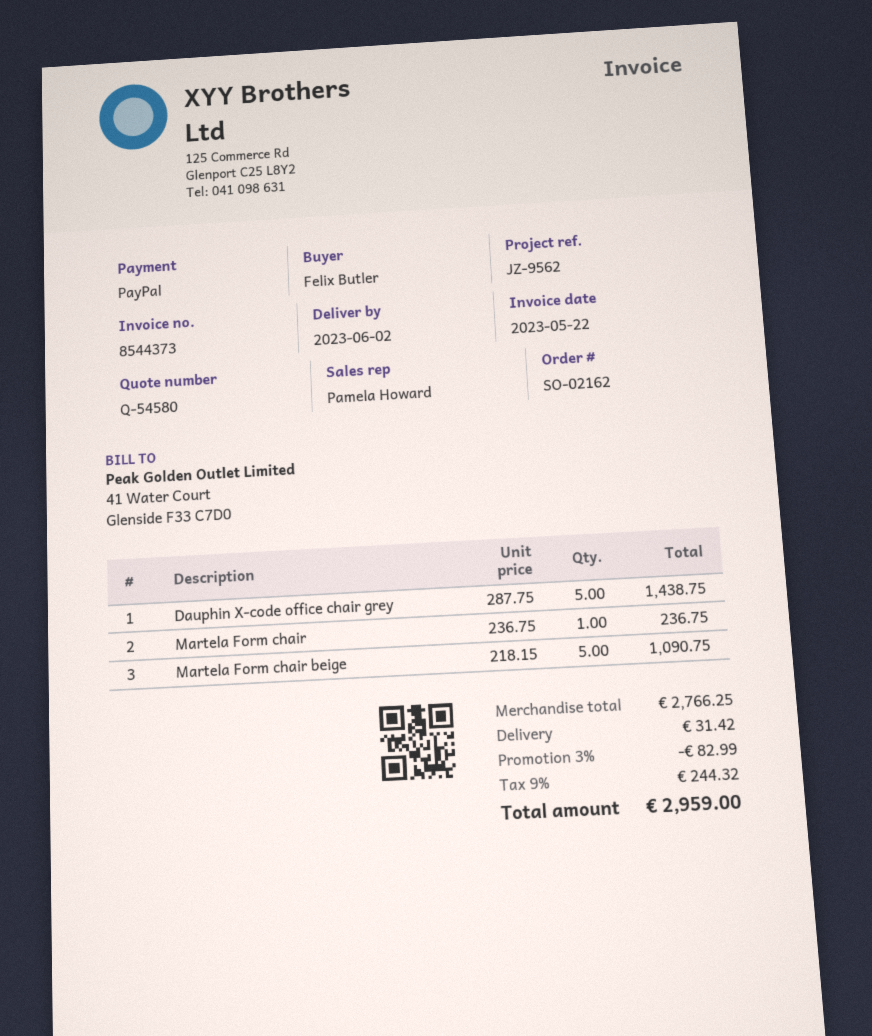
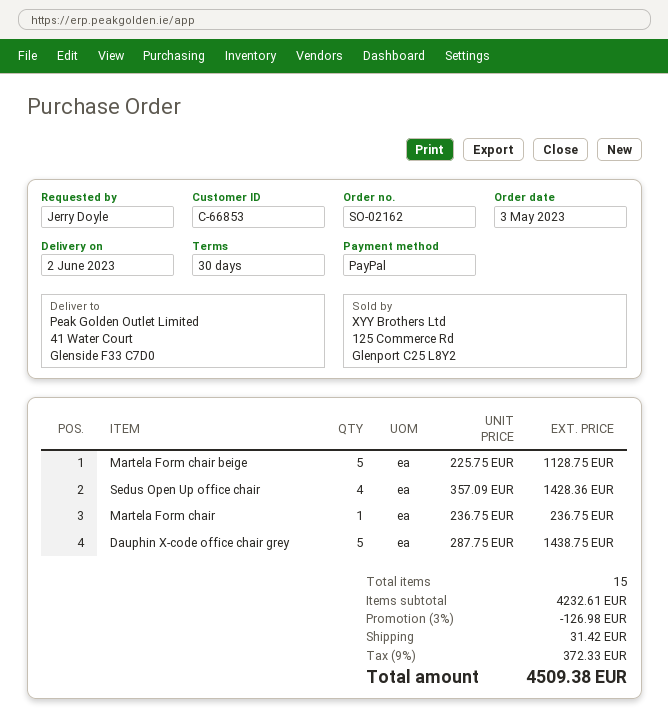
ordered by: Felix Butler -> Jerry Doyle
Martela Form chair beige: 5 x 218.15 = 1090.75 -> 5 x 225.75 = 1128.75
Sedus Open Up office chair: none -> 4 x 357.09 = 1428.36
subtotal: 2766.25 -> 4232.61
discount: 3% = 82.99 -> 3% = 126.98
tax: 9% = 244.32 -> 9% = 372.33
total: 2959.00 -> 4509.38

